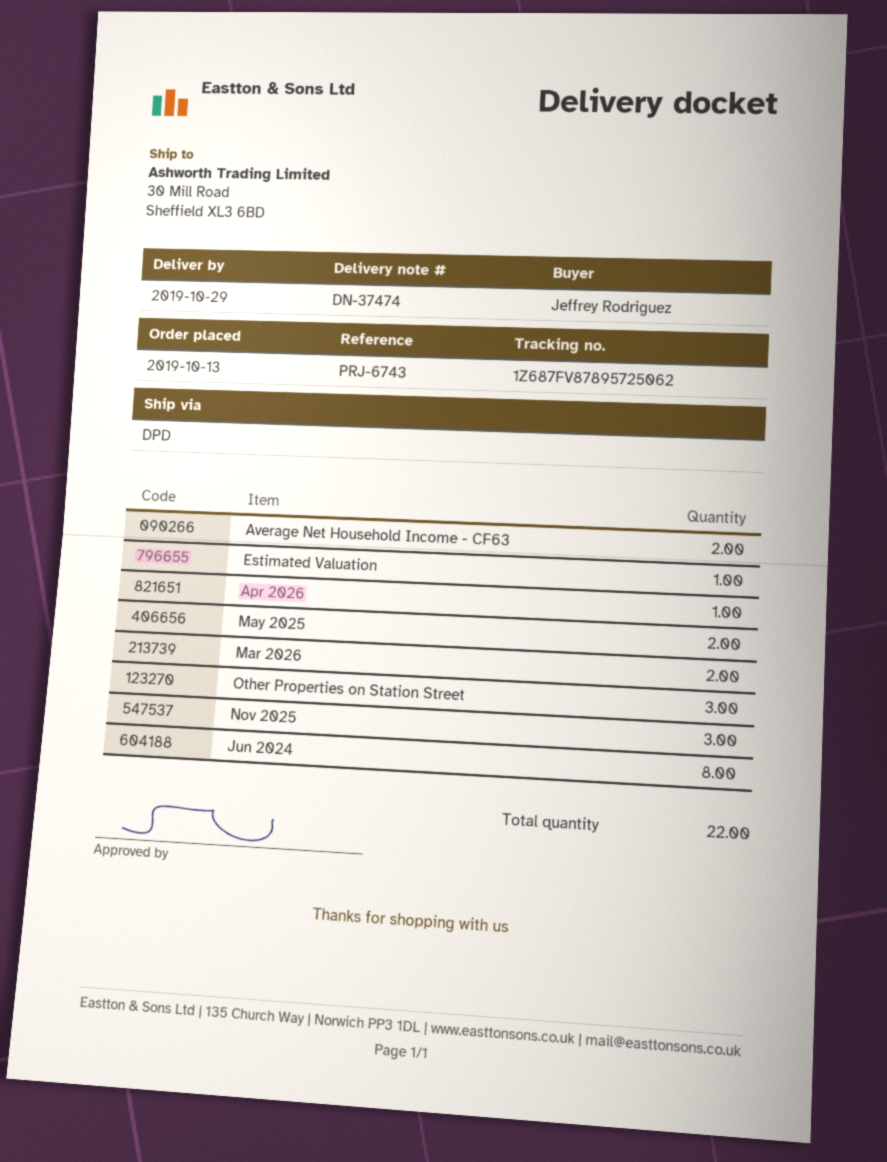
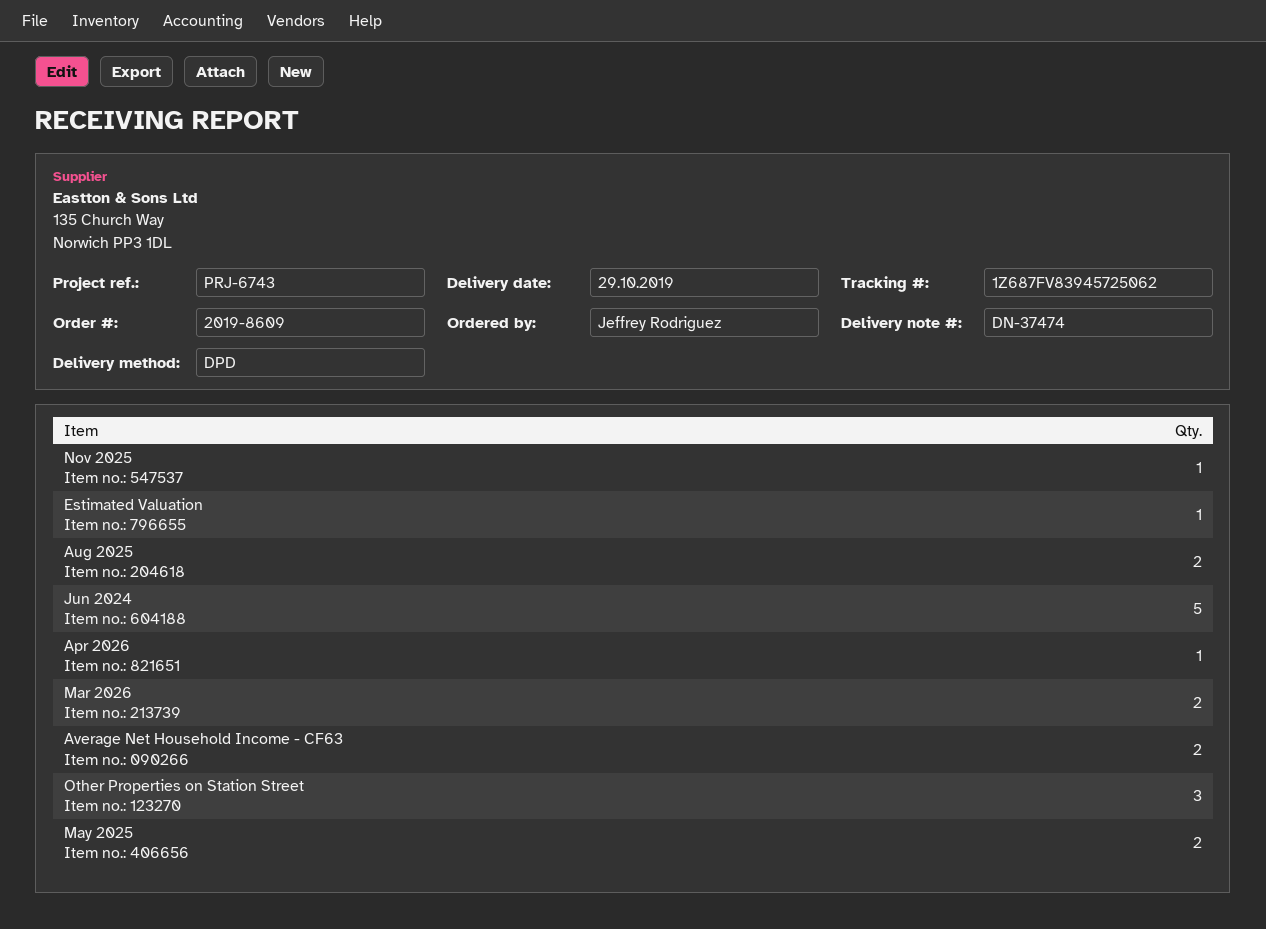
tracking number: 1Z687FV87895725062 -> 1Z687FV83945725062
Nov 2025: 3 -> 1
Jun 2024: 8 -> 5
Aug 2025: none -> 2

